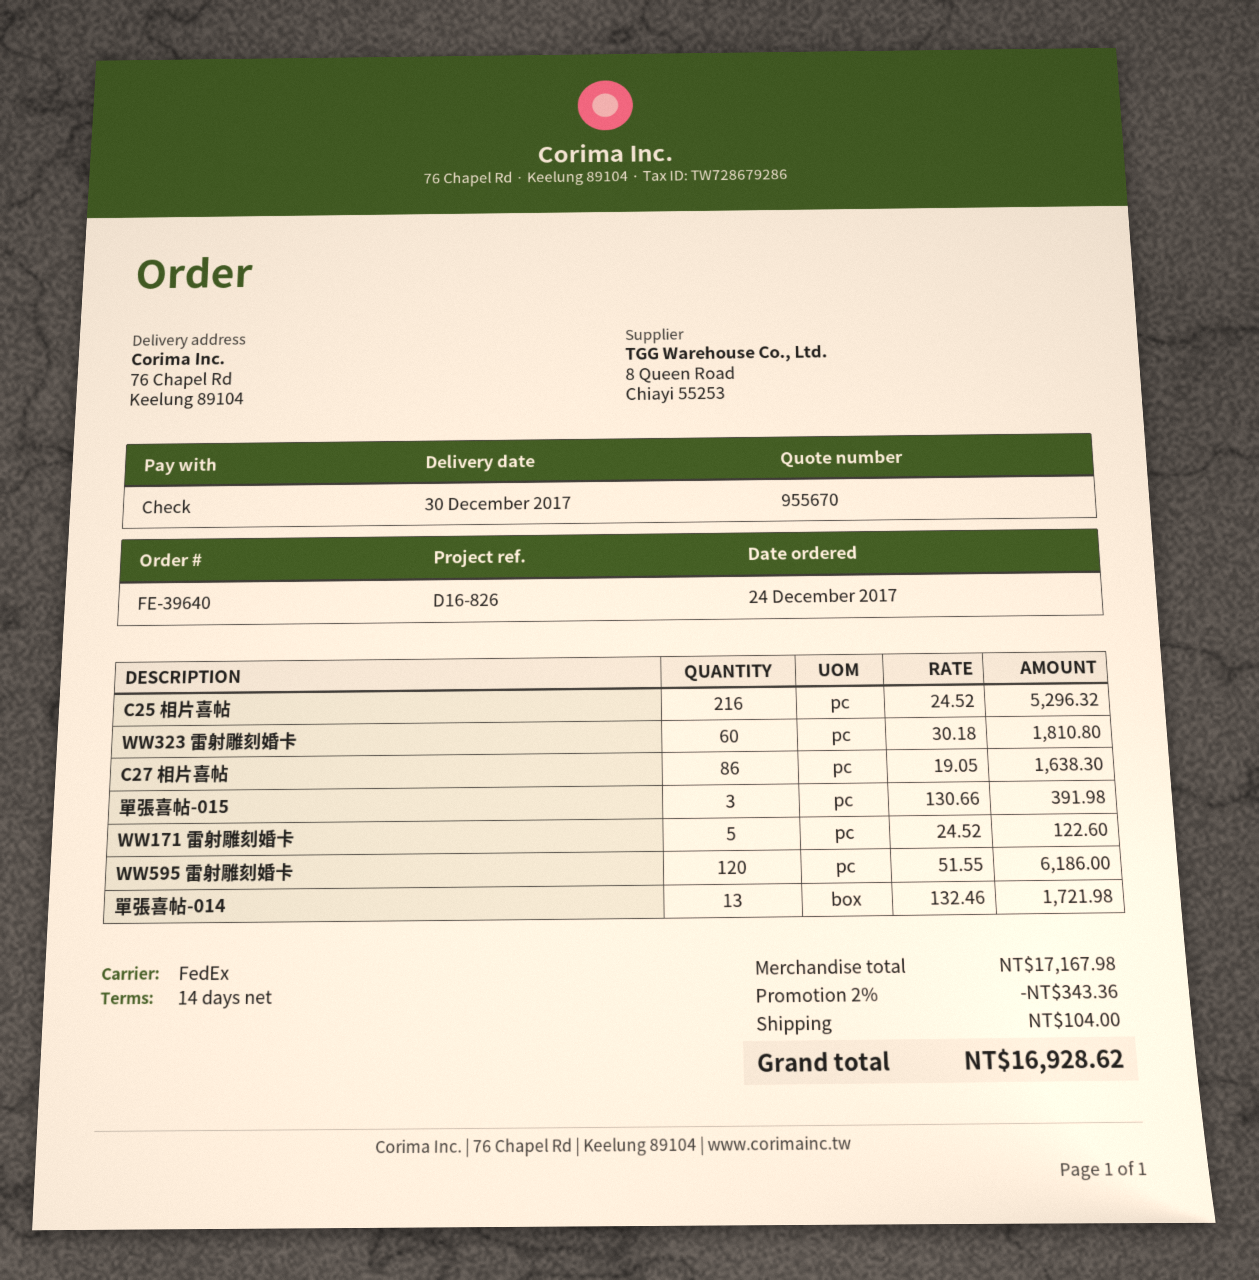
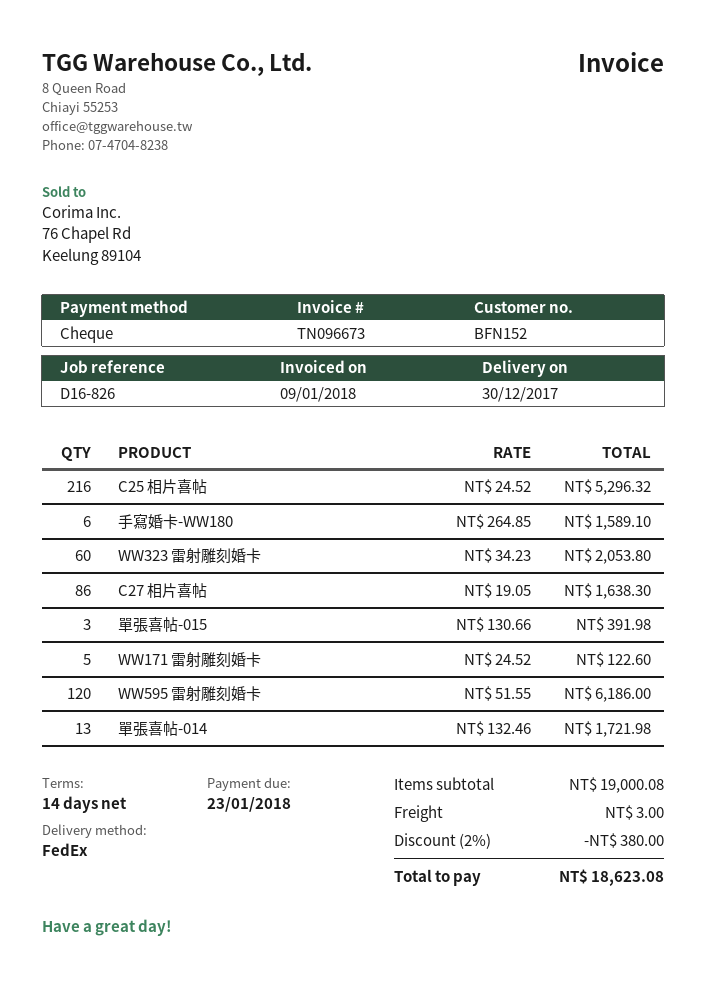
WW323 雷射雕刻婚卡: 60 x 30.18 = 1810.80 -> 60 x 34.23 = 2053.80
手寫婚卡-WW180: none -> 6 x 264.85 = 1589.10
subtotal: 17167.98 -> 19000.08
discount: 2% = 343.36 -> 2% = 380.00
shipping: 104.00 -> 3.00
total: 16928.62 -> 18623.08

